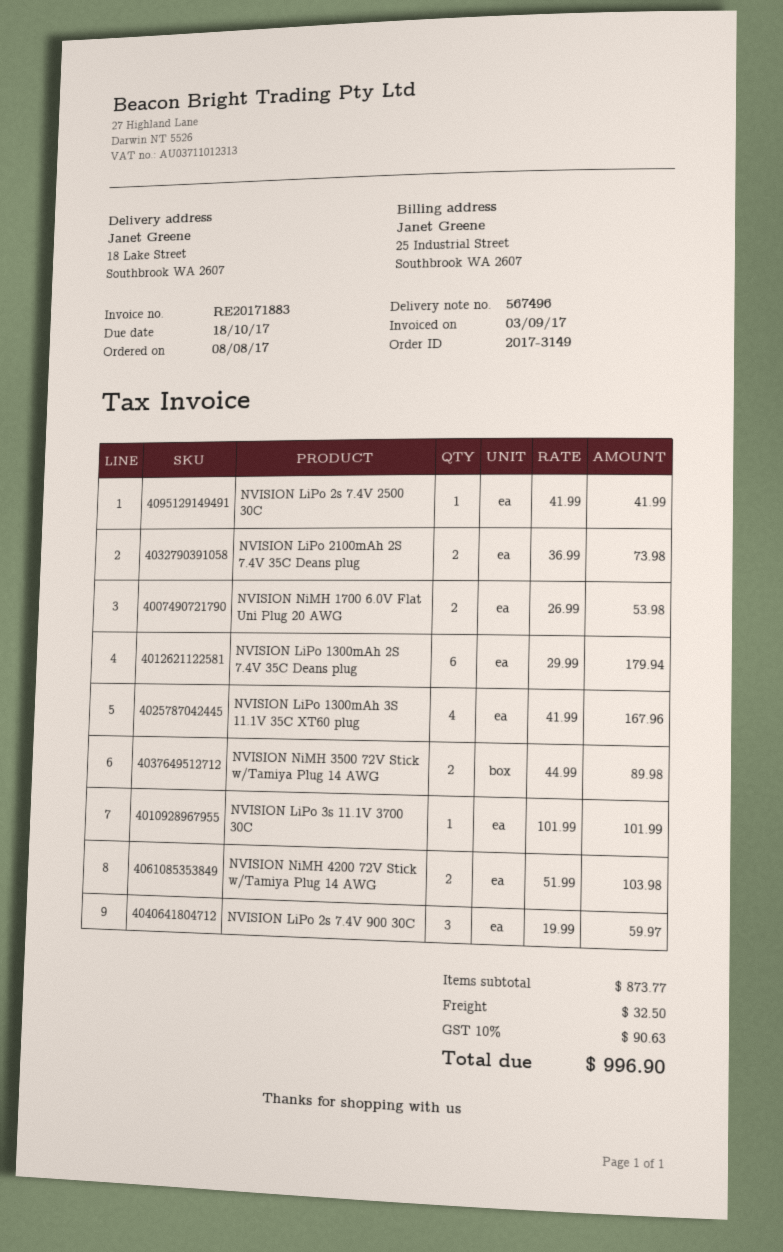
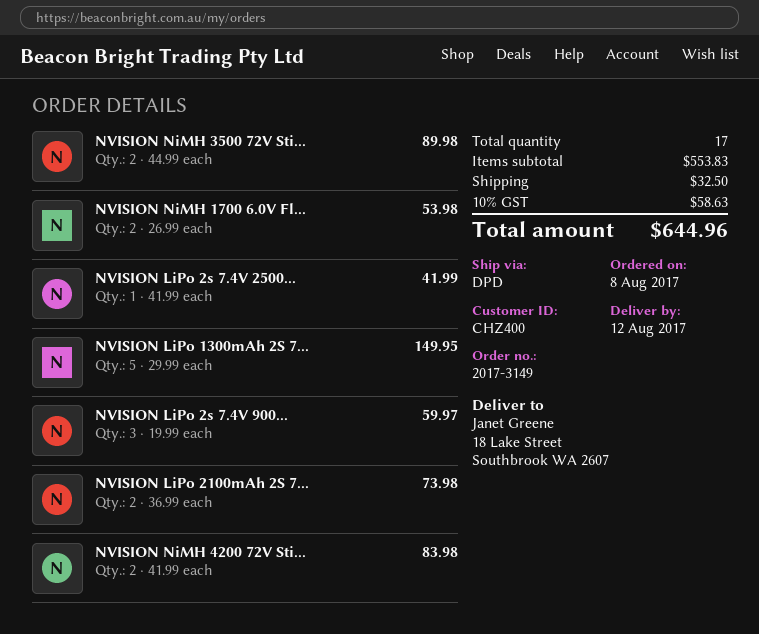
NVISION LiPo 1300mAh 2S 7.4V 35C Deans plug: 6 x 29.99 = 179.94 -> 5 x 29.99 = 149.95
NVISION LiPo 1300mAh 3S 11.1V 35C XT60 plug: 4 x 41.99 = 167.96 -> none
NVISION LiPo 3s 11.1V 3700 30C: 1 x 101.99 = 101.99 -> none
NVISION NiMH 4200 72V Stick w/Tamiya Plug 14 AWG: 2 x 51.99 = 103.98 -> 2 x 41.99 = 83.98
subtotal: 873.77 -> 553.83
tax: 10% = 90.63 -> 10% = 58.63
total: 996.90 -> 644.96

